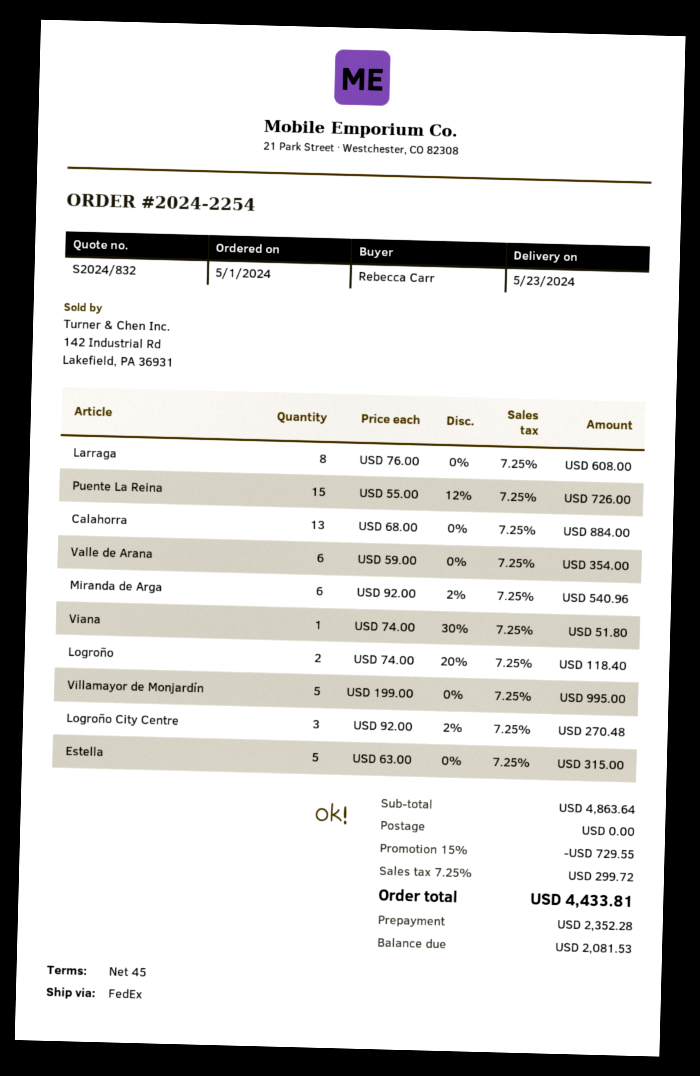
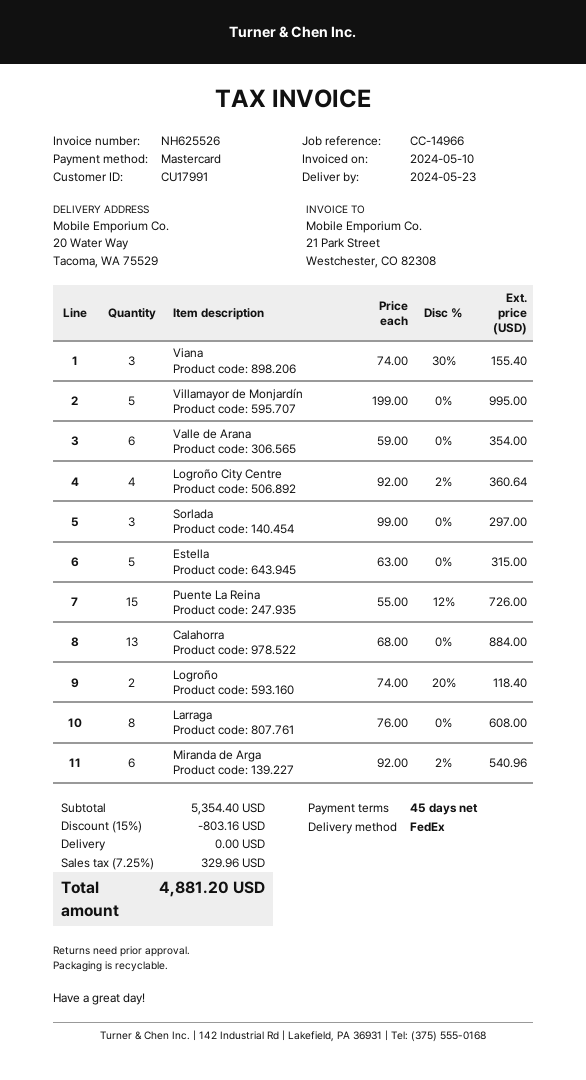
Viana: 1 x 74.00 - 30% = 51.80 -> 3 x 74.00 - 30% = 155.40
Logroño City Centre: 3 x 92.00 - 2% = 270.48 -> 4 x 92.00 - 2% = 360.64
Sorlada: none -> 3 x 99.00 = 297.00
subtotal: 4863.64 -> 5354.40
discount: 15% = 729.55 -> 15% = 803.16
tax: 7.25% = 299.72 -> 7.25% = 329.96
total: 4433.81 -> 4881.20

